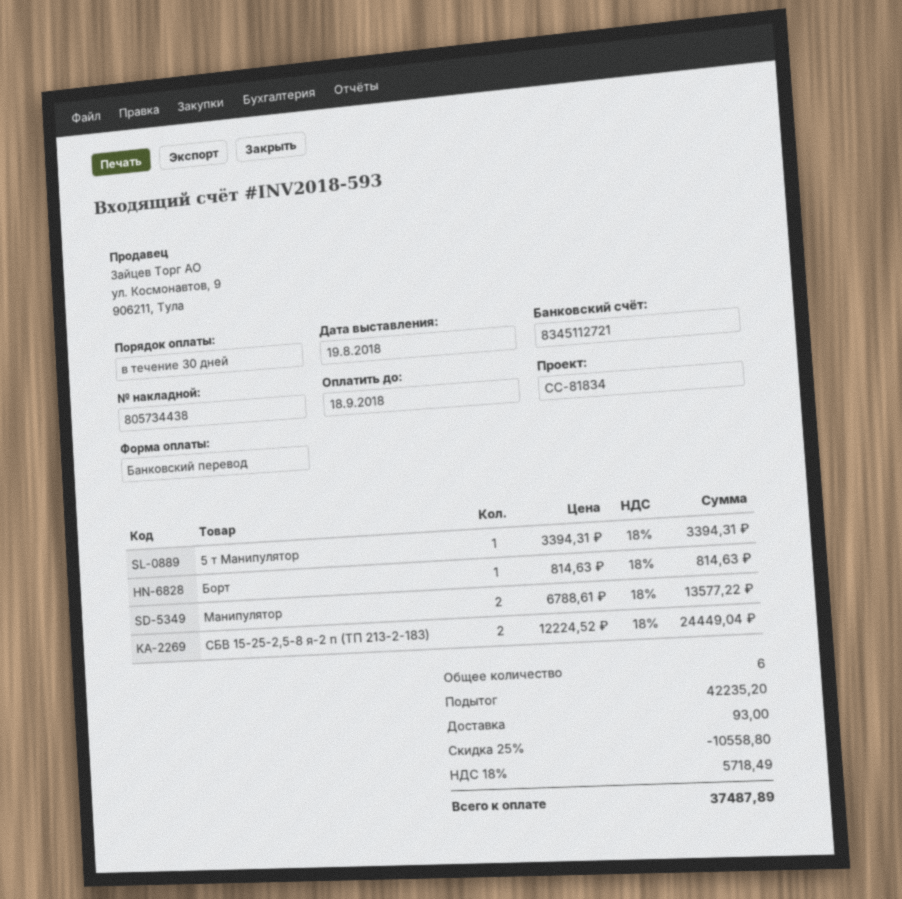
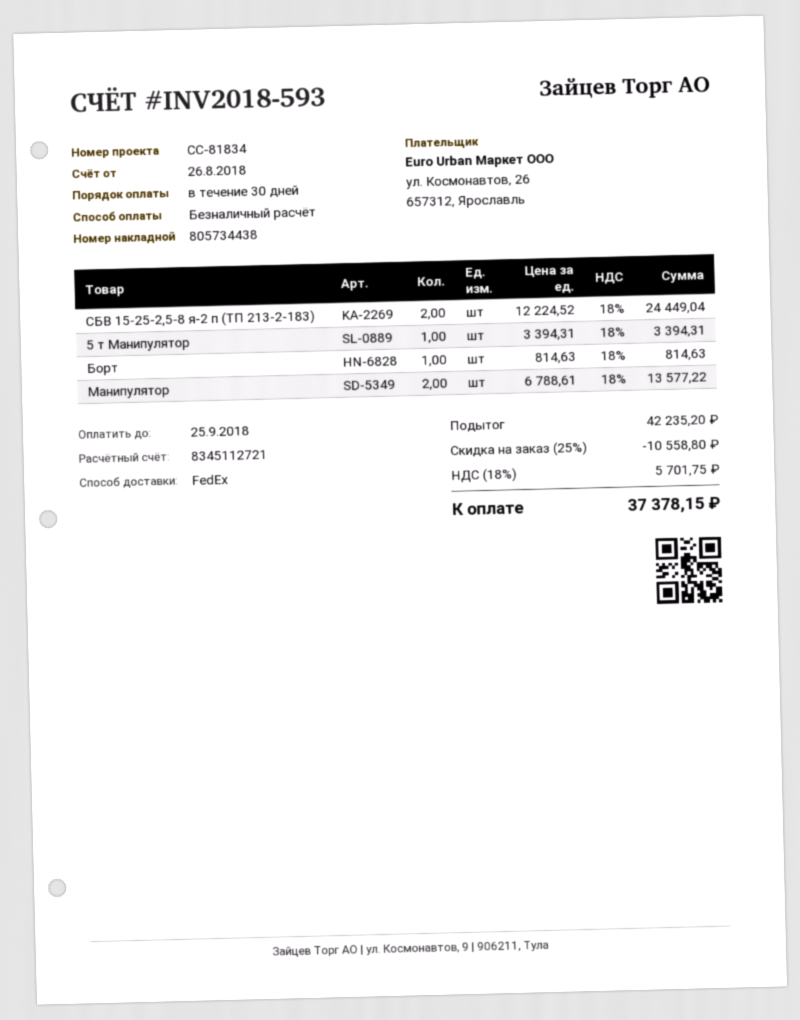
invoice date: 2018-08-19 -> 2018-08-26
due date: 2018-09-18 -> 2018-09-25
shipping: 93.00 -> none
tax: 18% = 5718.49 -> 18% = 5701.75
total: 37487.89 -> 37378.15

